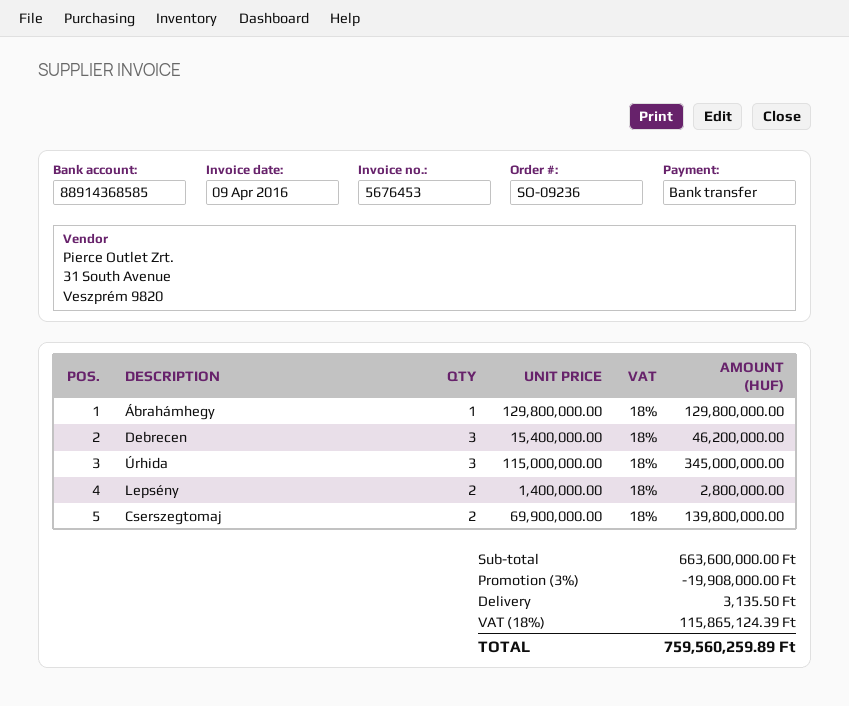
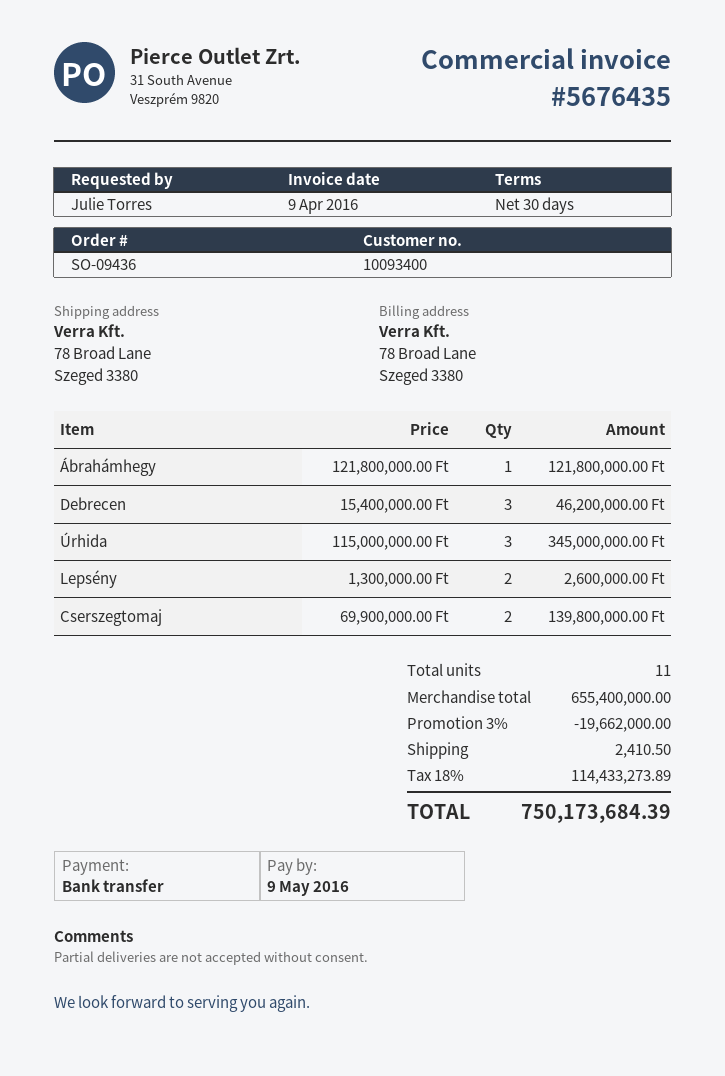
order number: SO-09236 -> SO-09436
invoice number: 5676453 -> 5676435
Ábrahámhegy: 1 x 129800000.00 = 129800000.00 -> 1 x 121800000.00 = 121800000.00
Lepsény: 2 x 1400000.00 = 2800000.00 -> 2 x 1300000.00 = 2600000.00
subtotal: 663600000.00 -> 655400000.00
discount: 3% = 19908000.00 -> 3% = 19662000.00
shipping: 3135.50 -> 2410.50
tax: 18% = 115865124.39 -> 18% = 114433273.89
total: 759560259.89 -> 750173684.39

